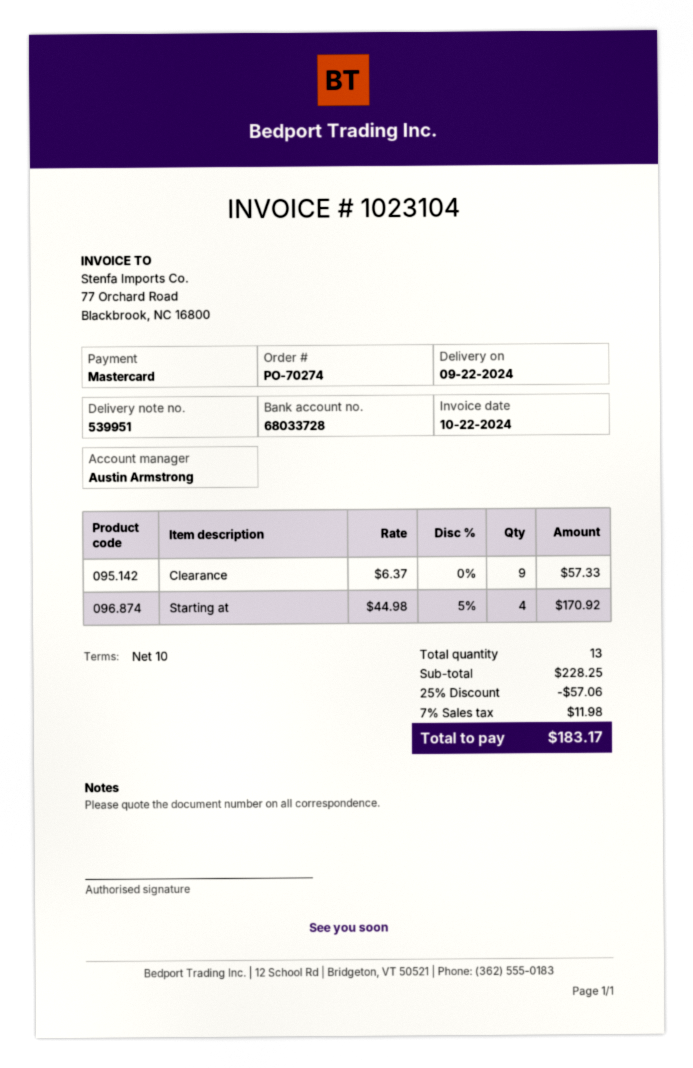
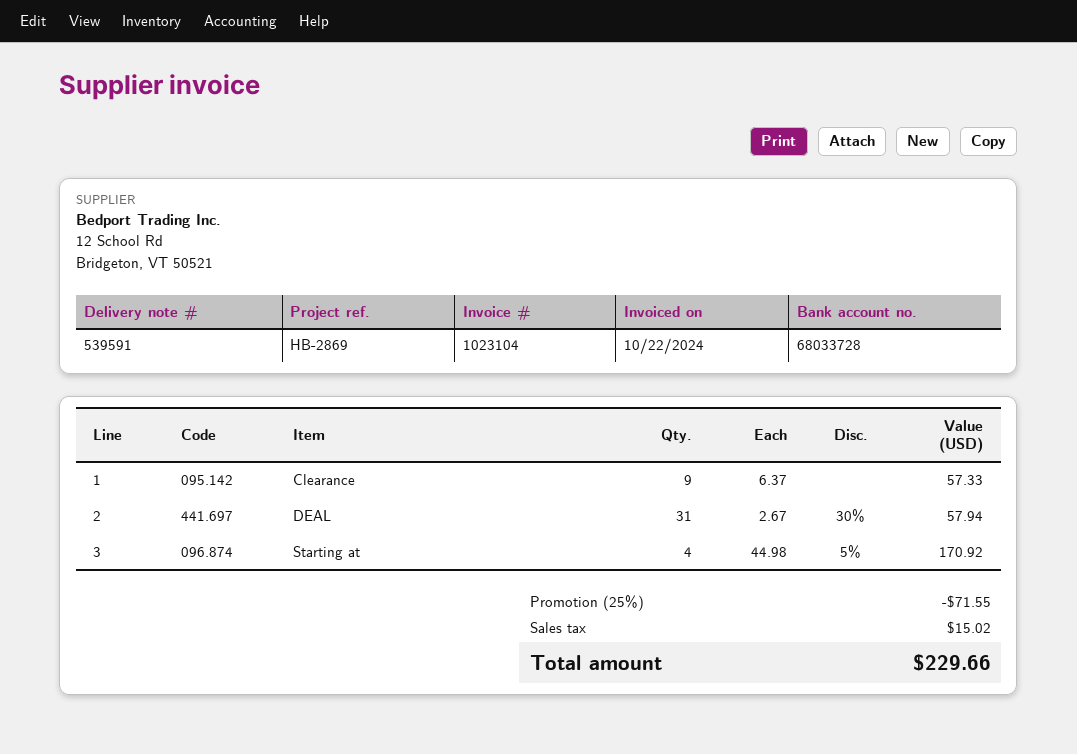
delivery note number: 539951 -> 539591
DEAL: none -> 31 x 2.67 - 30% = 57.94
discount: 25% = 57.06 -> 25% = 71.55
tax: 11.98 -> 15.02
total: 183.17 -> 229.66

